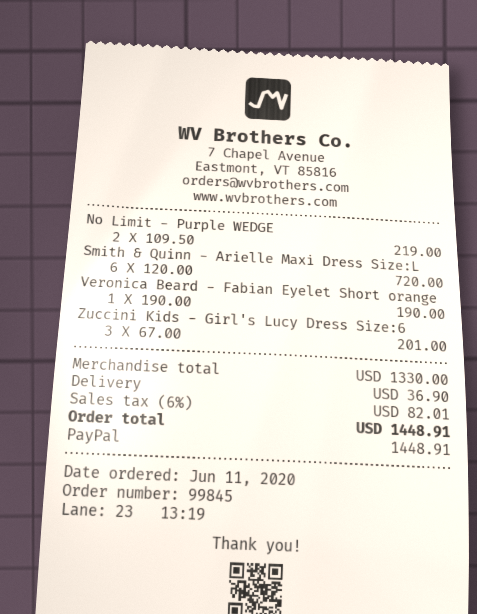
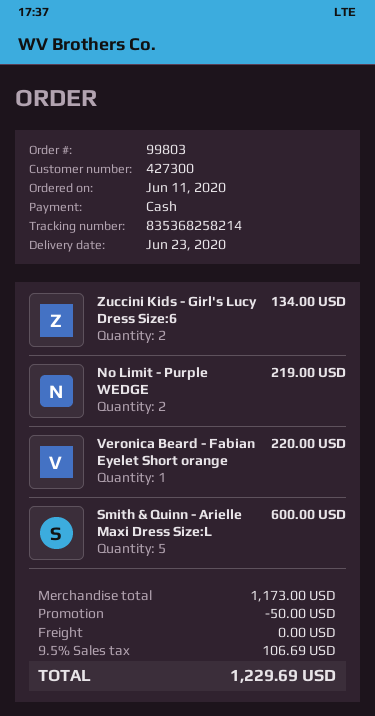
order number: 99845 -> 99803
payment method: PayPal -> cash
Smith & Quinn - Arielle Maxi Dress Size:L: 6 for 720.00 -> 5 for 600.00
Veronica Beard - Fabian Eyelet Short orange: 1 for 190.00 -> 1 for 220.00
Zuccini Kids - Girl's Lucy Dress Size:6: 3 for 201.00 -> 2 for 134.00
subtotal: 1330.00 -> 1173.00
discount: none -> 50.00
shipping: 36.90 -> 0.00
tax: 6% = 82.01 -> 9.5% = 106.69
total: 1448.91 -> 1229.69

